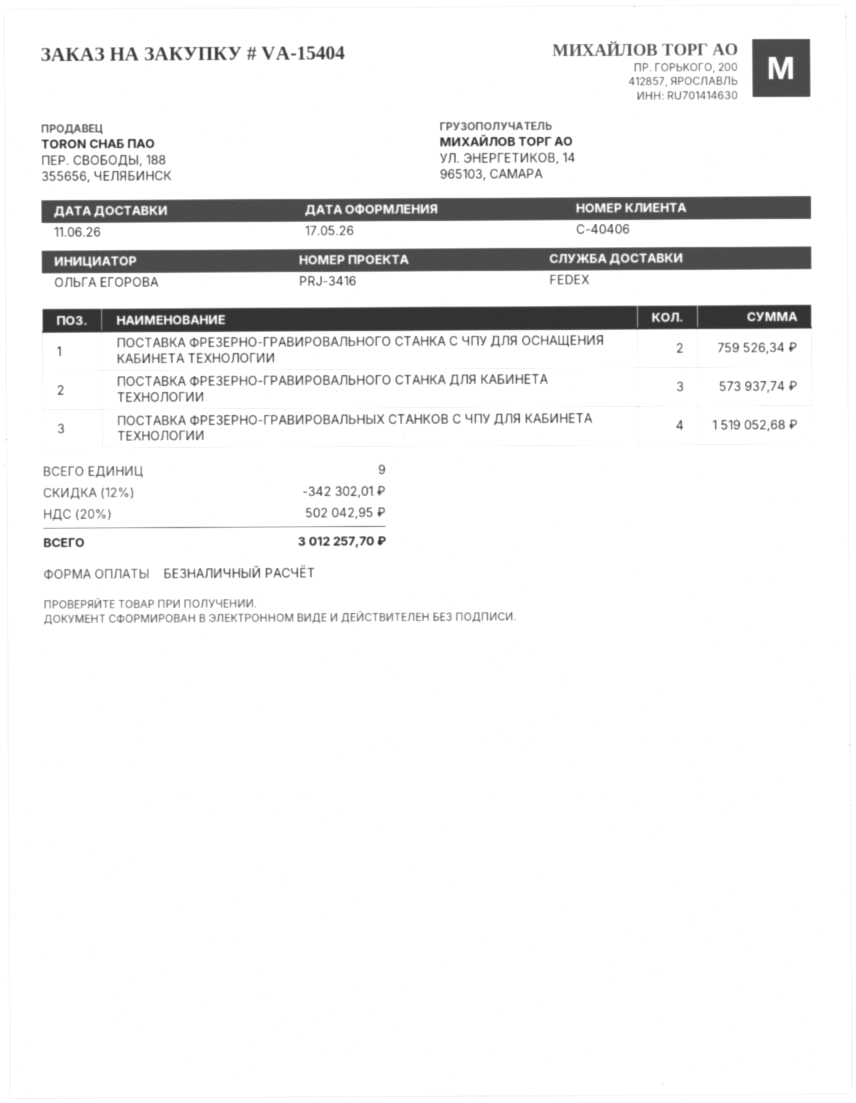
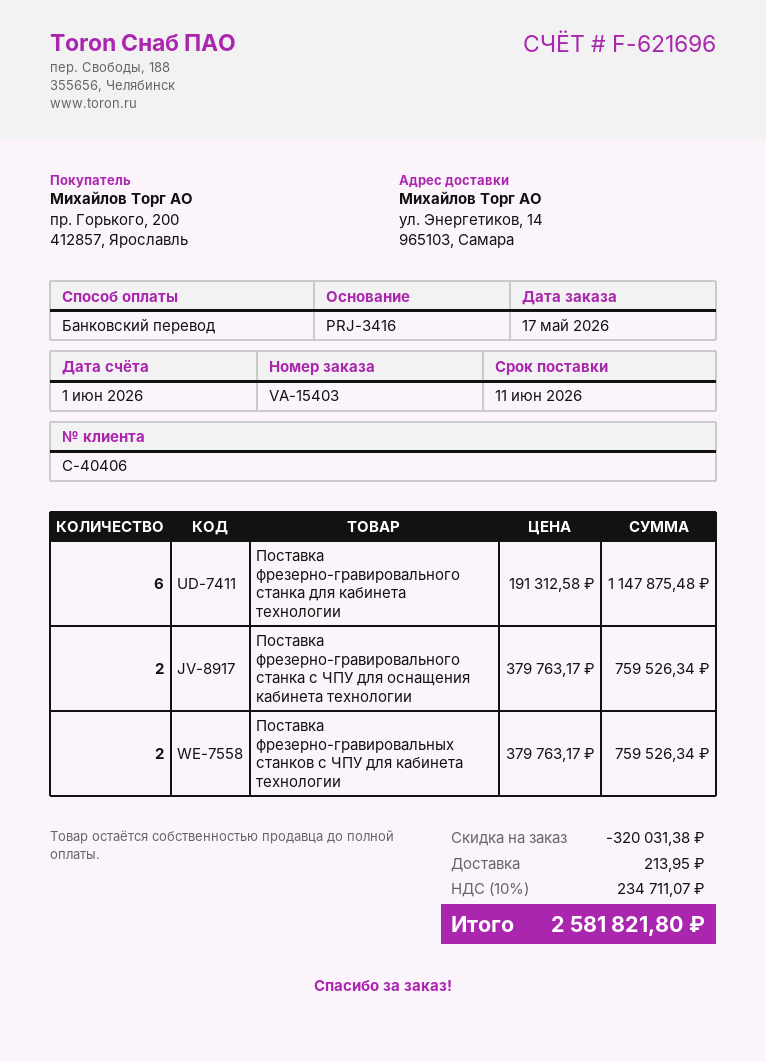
order number: VA-15404 -> VA-15403
ПОСТАВКА ФРЕЗЕРНО-ГРАВИРОВАЛЬНОГО СТАНКА ДЛЯ КАБИНЕТА ТЕХНОЛОГИИ: 3 for 573937.74 -> 6 for 1147875.48
ПОСТАВКА ФРЕЗЕРНО-ГРАВИРОВАЛЬНЫХ СТАНКОВ С ЧПУ ДЛЯ КАБИНЕТА ТЕХНОЛОГИИ: 4 for 1519052.68 -> 2 for 759526.34
discount: 342302.01 -> 320031.38
shipping: none -> 213.95
tax: 20% = 502042.95 -> 10% = 234711.07
total: 3012257.70 -> 2581821.80

